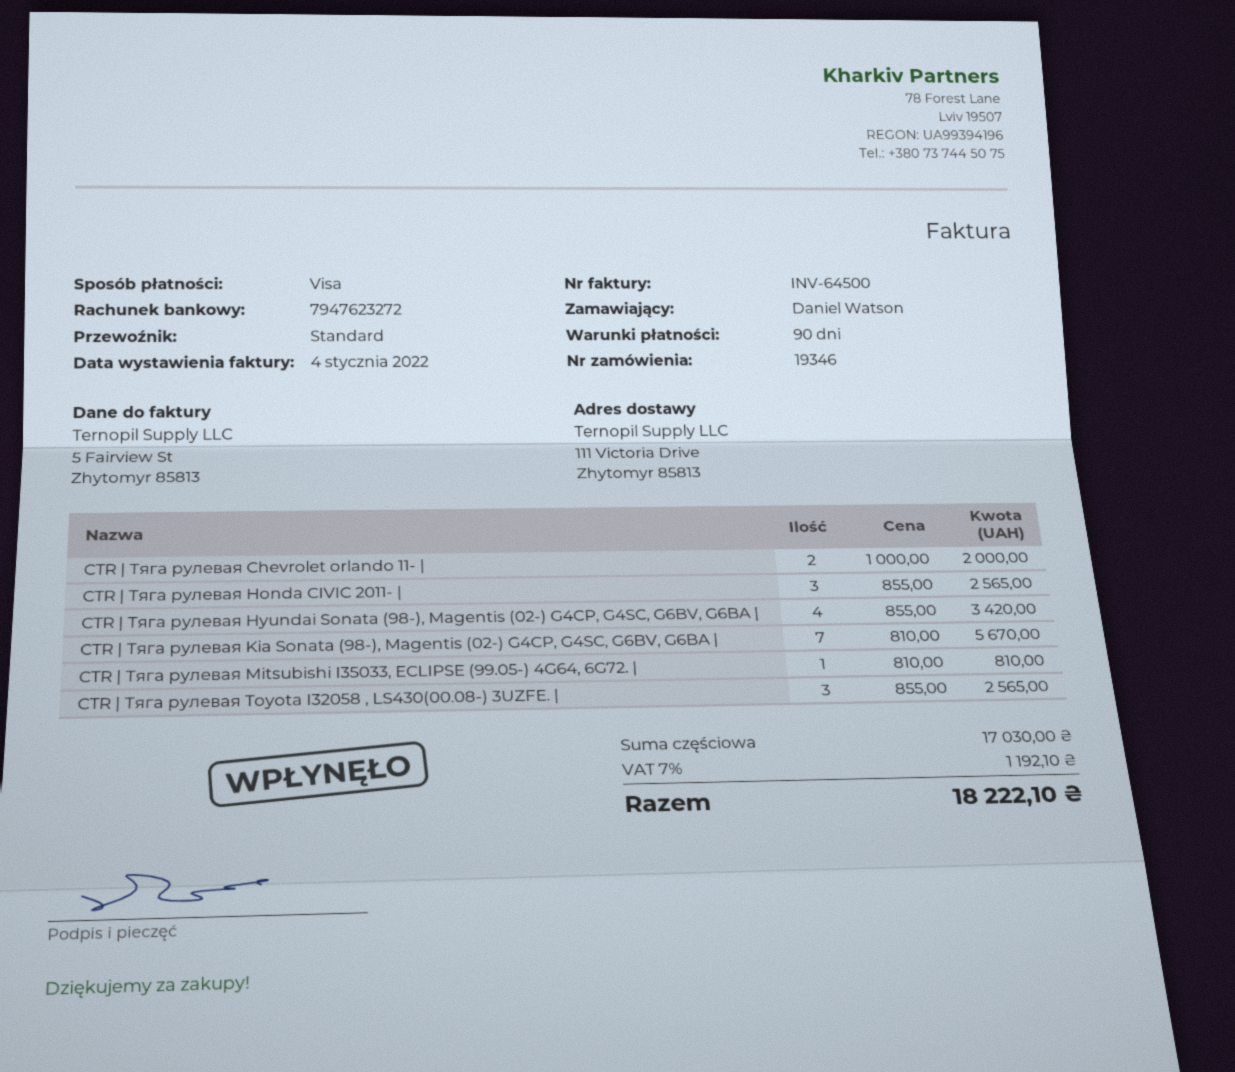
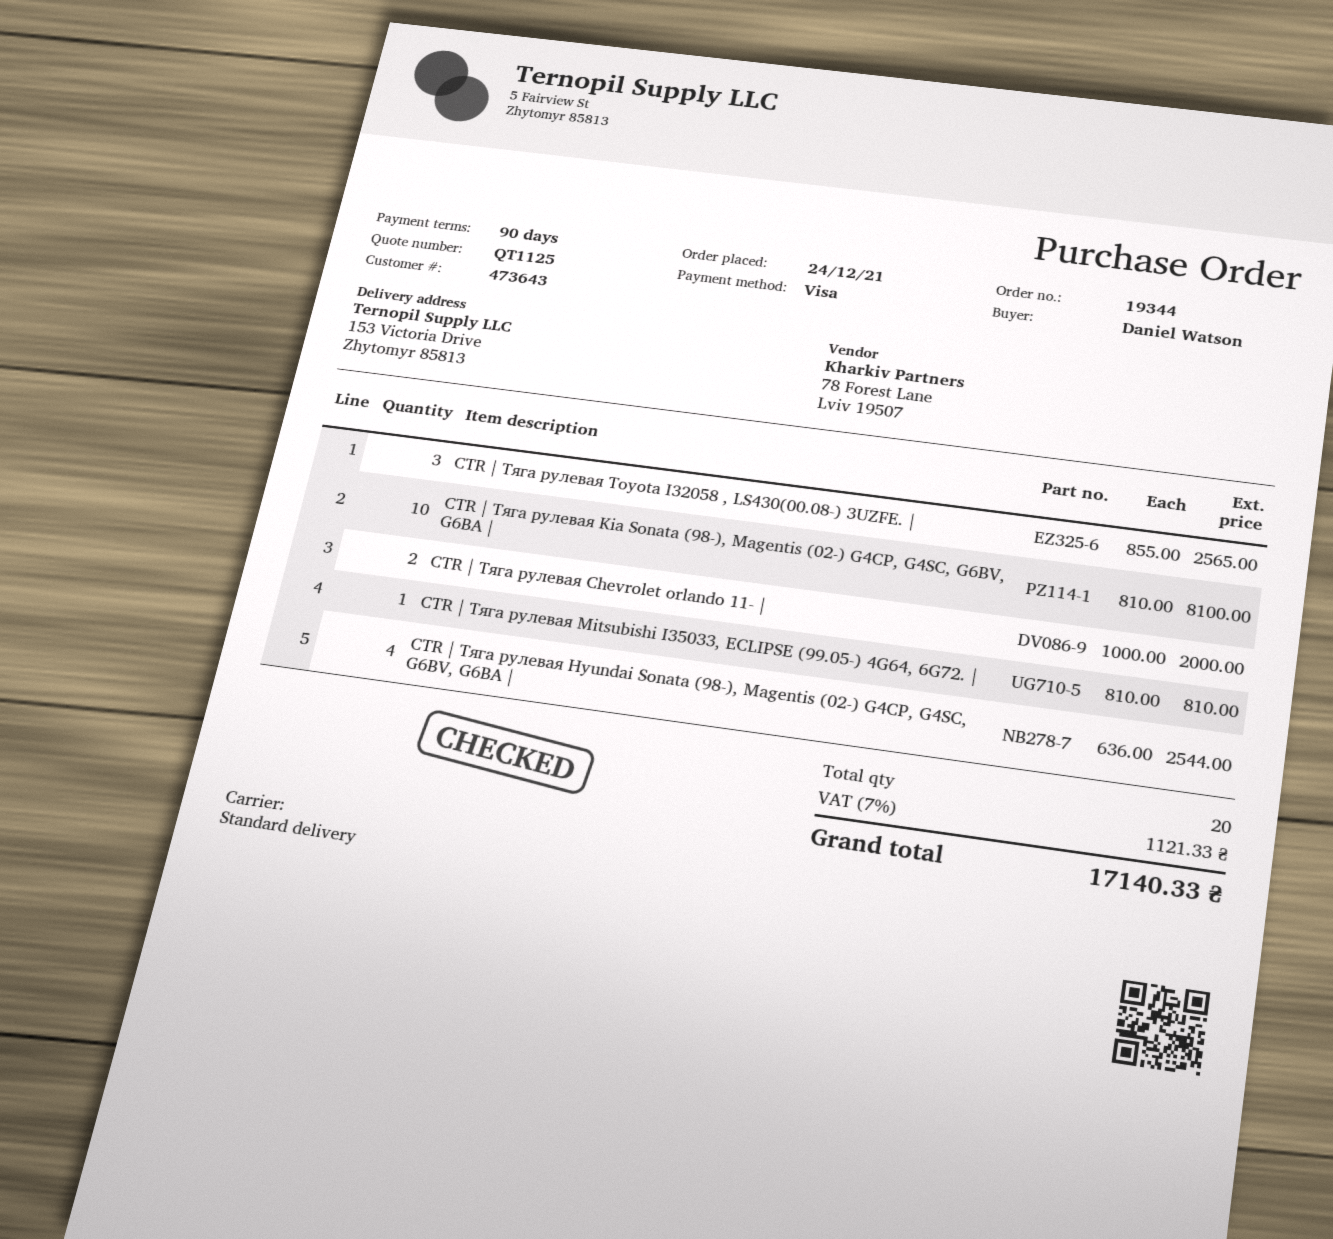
order number: 19346 -> 19344
ship to: 111 Victoria Drive, Zhytomyr 85813 -> 153 Victoria Drive, Zhytomyr 85813
CTR | Тяга рулевая Honda CIVIC 2011- |: 3 x 855.00 = 2565.00 -> none
CTR | Тяга рулевая Hyundai Sonata (98-), Magentis (02-) G4CP, G4SC, G6BV, G6BA |: 4 x 855.00 = 3420.00 -> 4 x 636.00 = 2544.00
CTR | Тяга рулевая Kia Sonata (98-), Magentis (02-) G4CP, G4SC, G6BV, G6BA |: 7 x 810.00 = 5670.00 -> 10 x 810.00 = 8100.00
tax: 7% = 1192.10 -> 7% = 1121.33
total: 18222.10 -> 17140.33

